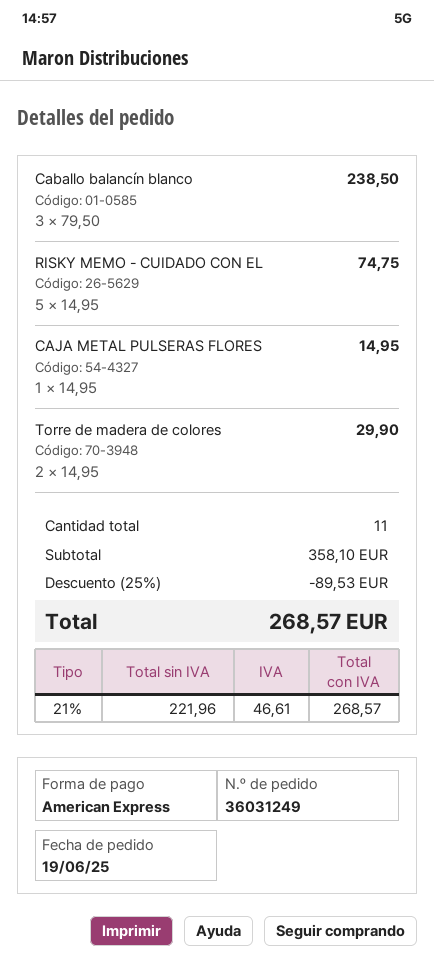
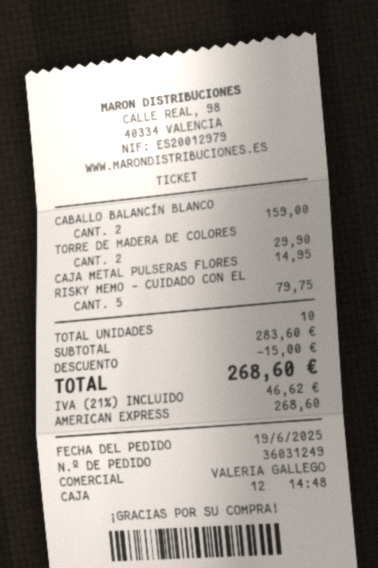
Caballo balancín blanco: 3 for 238.50 -> 2 for 159.00
RISKY MEMO - CUIDADO CON EL: 5 for 74.75 -> 5 for 79.75
total quantity: 11 -> 10
subtotal: 358.10 -> 283.60
discount: 89.53 -> 15.00
tax: 21% = 46.61 -> 21% = 46.62
total: 268.57 -> 268.60

